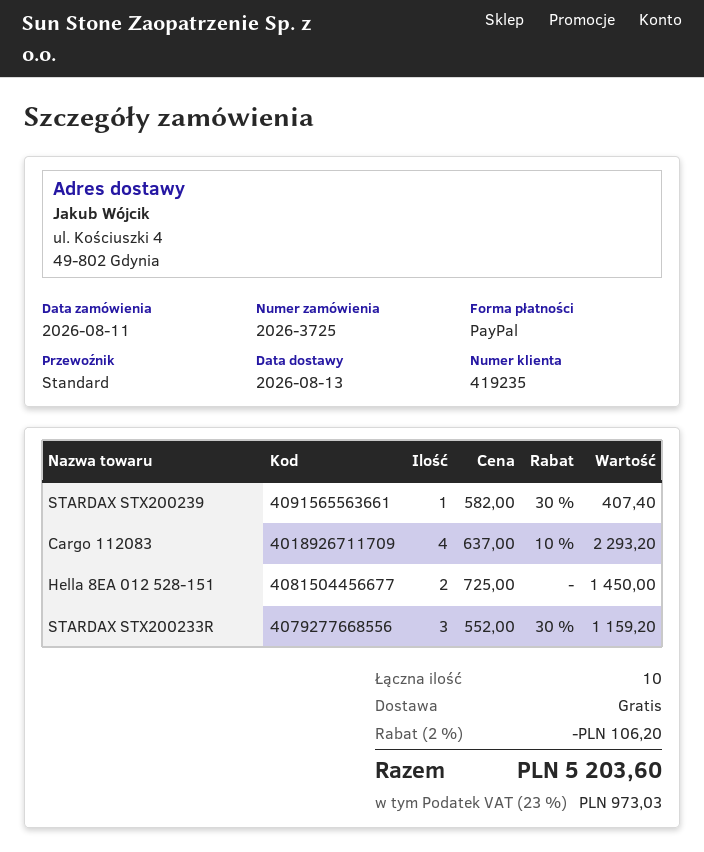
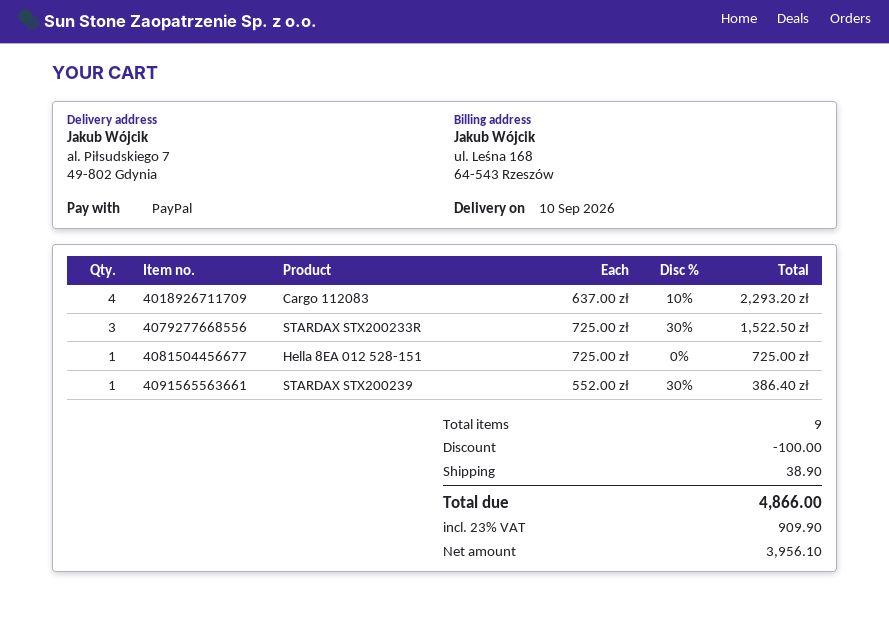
delivery date: 2026-08-13 -> 2026-09-10
ship to: ul. Kościuszki 4, 49-802 Gdynia -> al. Piłsudskiego 7, 49-802 Gdynia
STARDAX STX200239: 1 x 582.00 - 30% = 407.40 -> 1 x 552.00 - 30% = 386.40
Hella 8EA 012 528-151: 2 x 725.00 = 1450.00 -> 1 x 725.00 = 725.00
STARDAX STX200233R: 3 x 552.00 - 30% = 1159.20 -> 3 x 725.00 - 30% = 1522.50
total quantity: 10 -> 9
discount: 106.20 -> 100.00
shipping: 0.00 -> 38.90
tax: 23% = 973.03 -> 23% = 909.90
total: 5203.60 -> 4866.00

